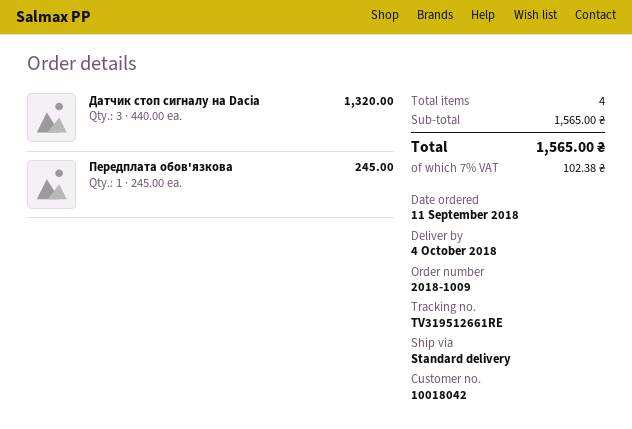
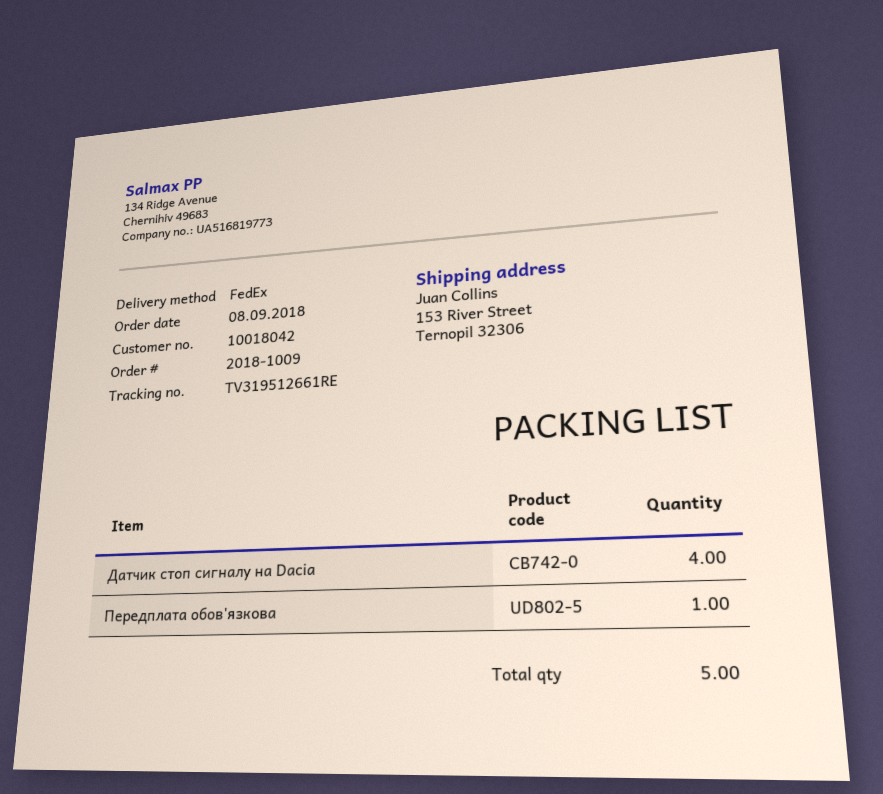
order date: 2018-09-11 -> 2018-09-08
shipping method: standard -> FedEx
Датчик стоп сигналу на Dacia: 3 -> 4
total quantity: 4 -> 5

